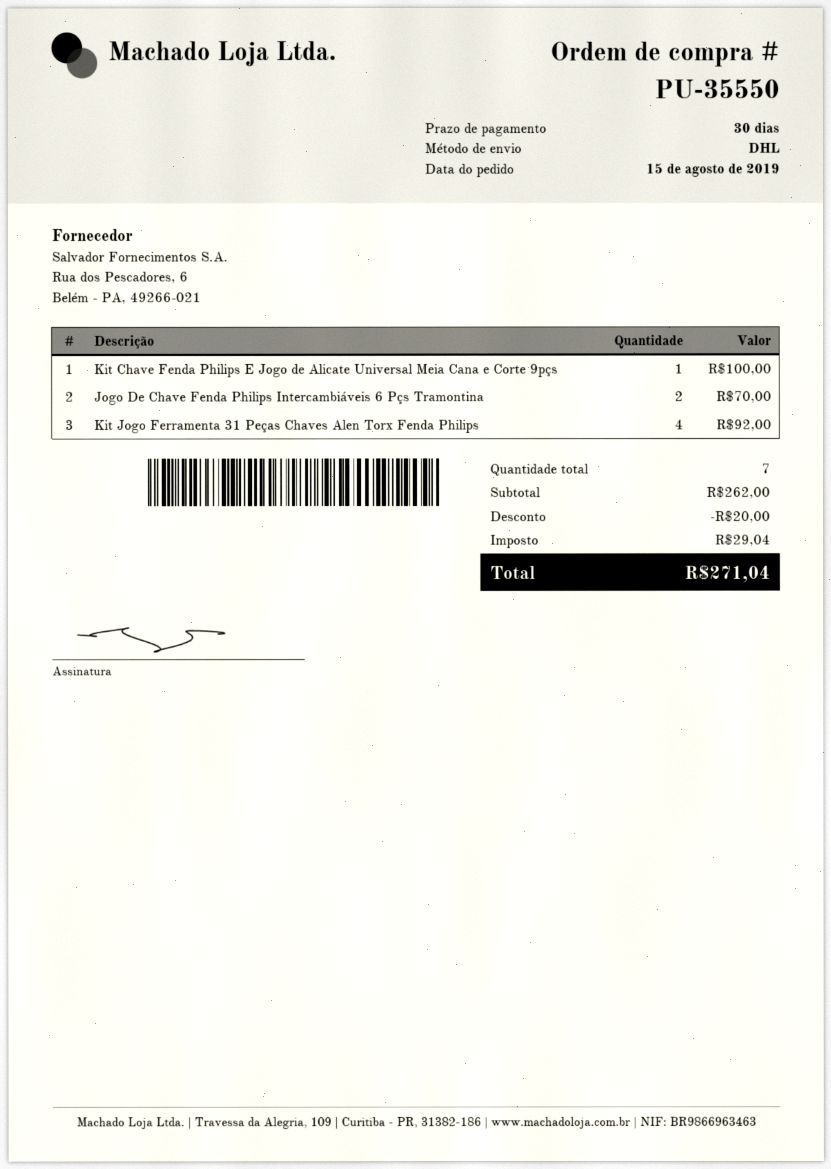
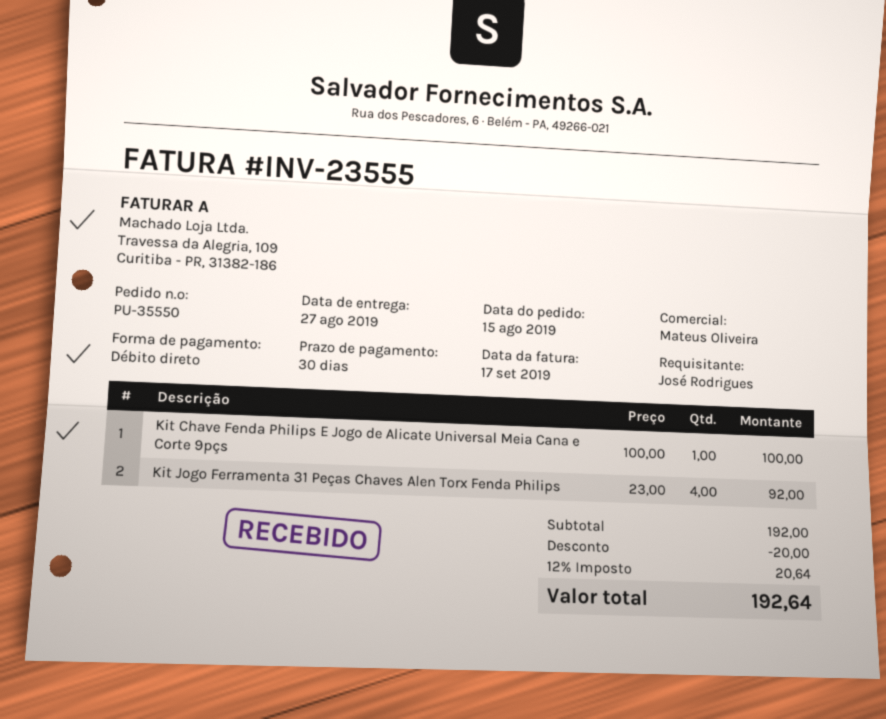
Jogo De Chave Fenda Philips Intercambiáveis 6 Pçs Tramontina: 2 for 70.00 -> none
subtotal: 262.00 -> 192.00
tax: 29.04 -> 20.64
total: 271.04 -> 192.64

